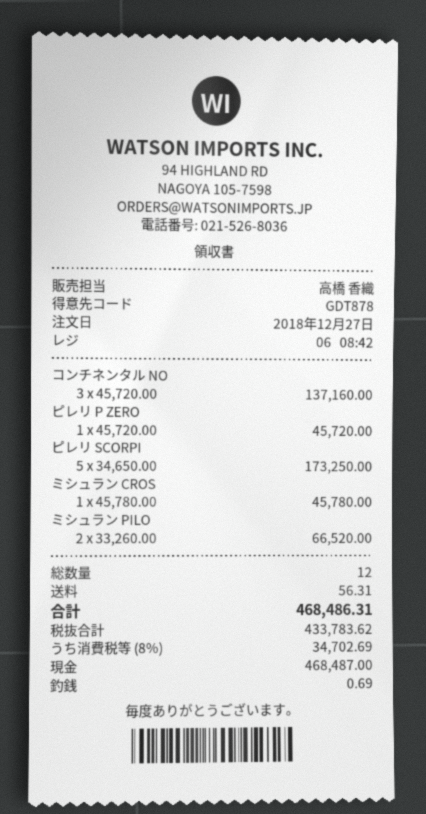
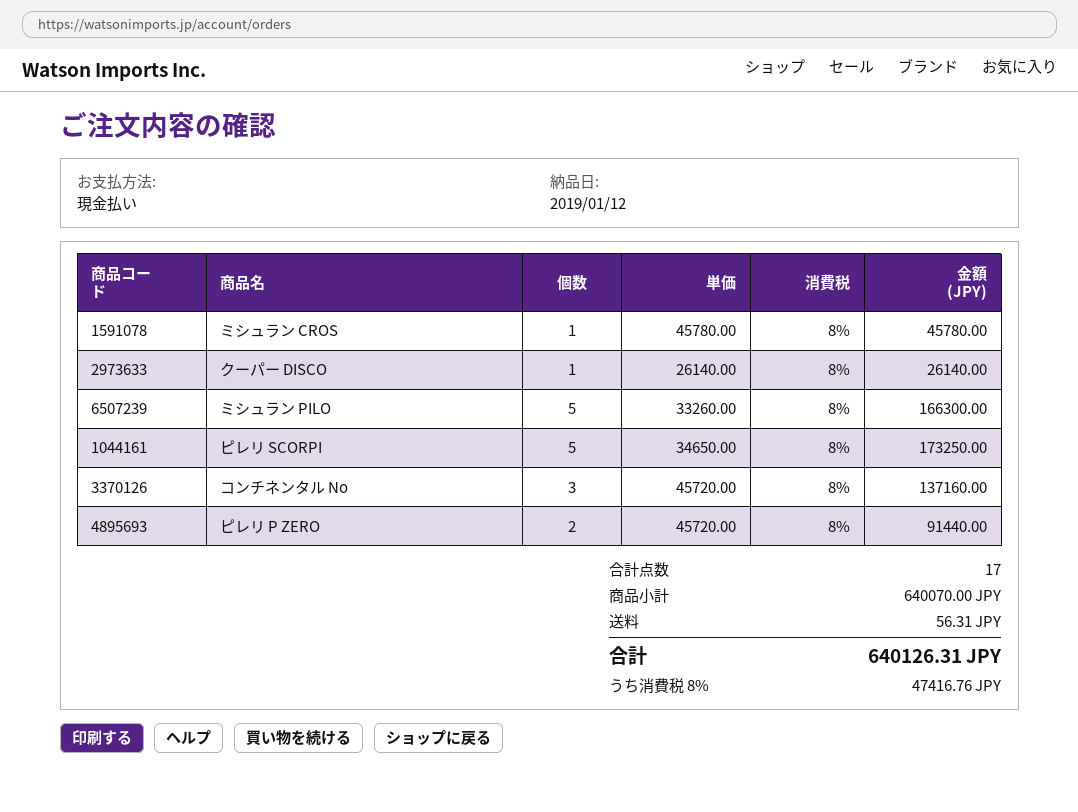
ピレリ P ZERO: 1 x 45720.00 = 45720.00 -> 2 x 45720.00 = 91440.00
ミシュラン PILO: 2 x 33260.00 = 66520.00 -> 5 x 33260.00 = 166300.00
クーパー DISCO: none -> 1 x 26140.00 = 26140.00
total quantity: 12 -> 17
tax: 8% = 34702.69 -> 8% = 47416.76
total: 468486.31 -> 640126.31

